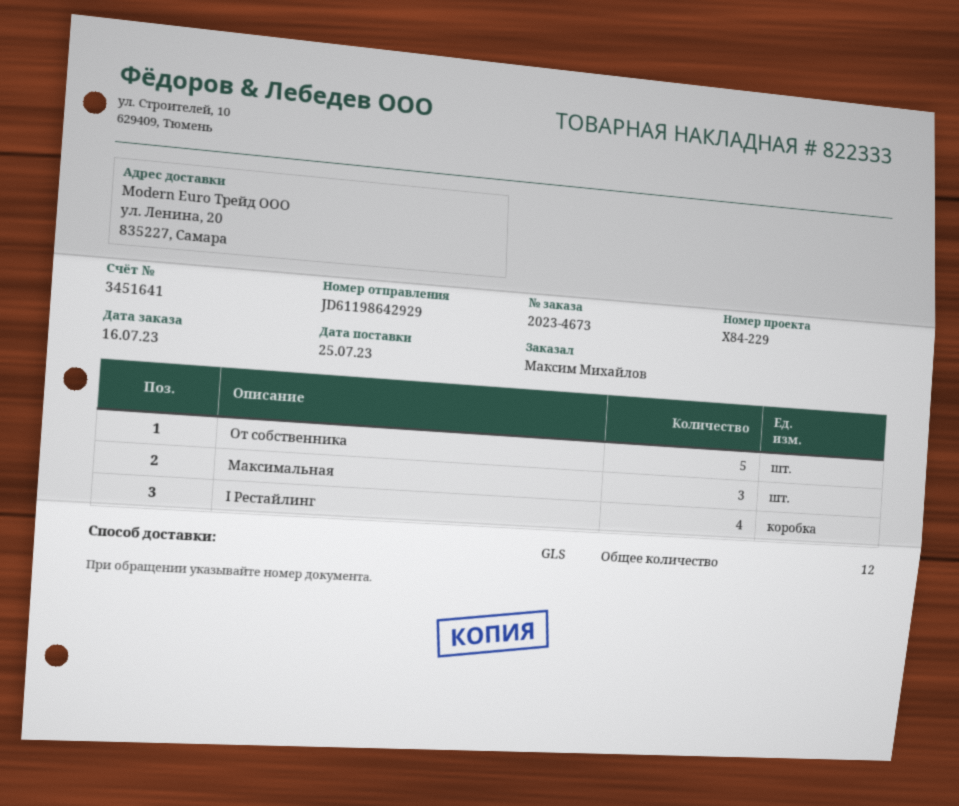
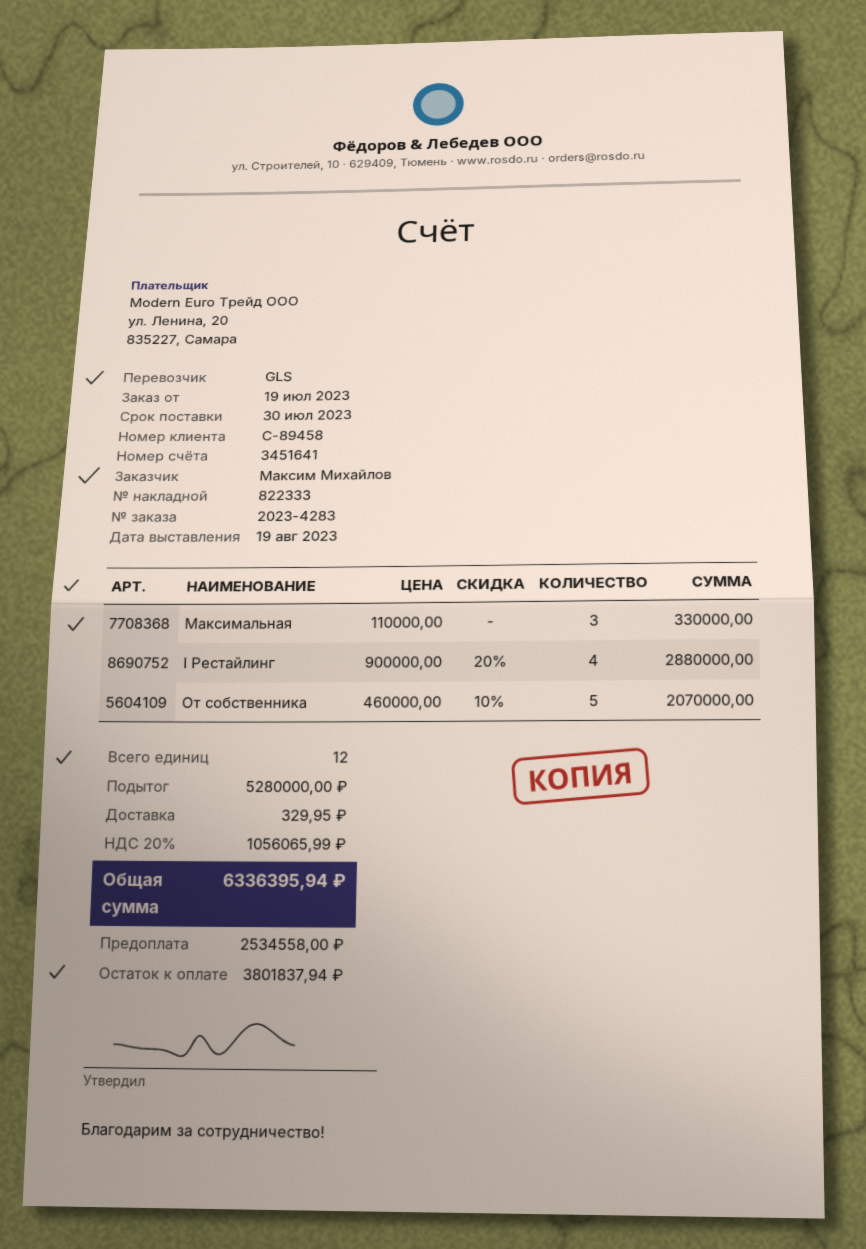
order number: 2023-4673 -> 2023-4283
order date: 2023-07-16 -> 2023-07-19
delivery date: 2023-07-25 -> 2023-07-30

